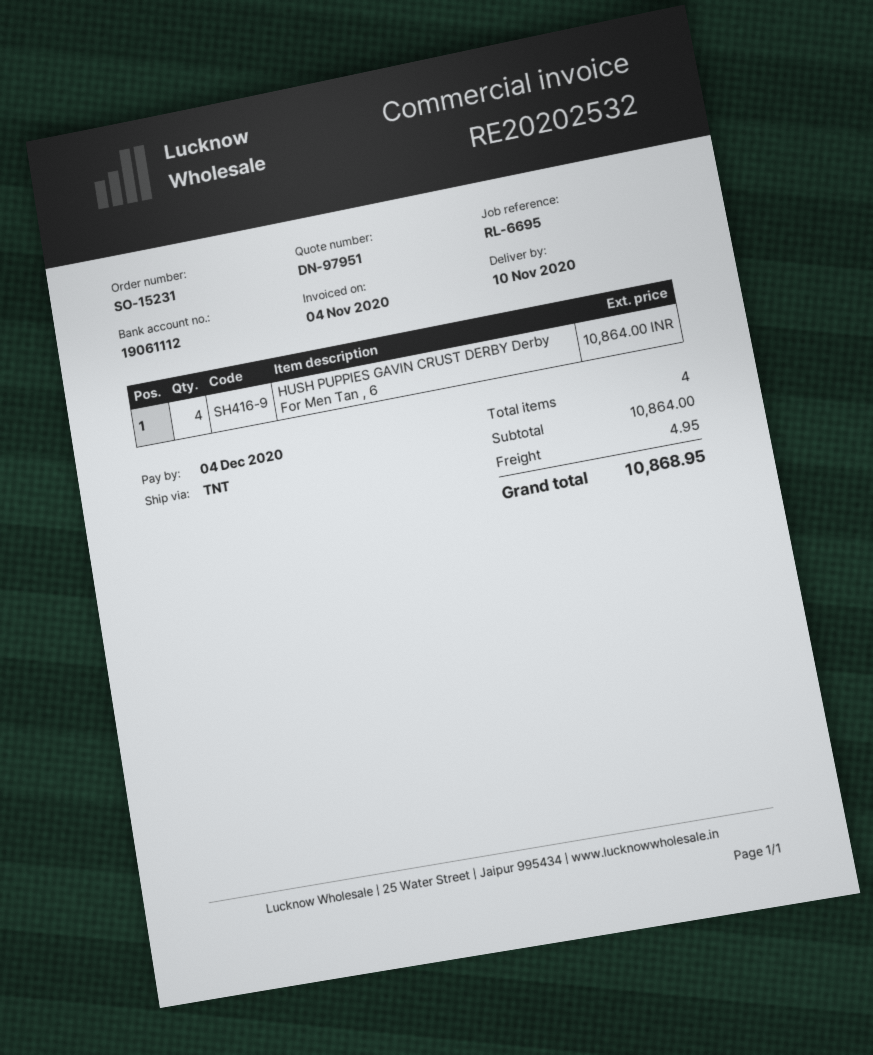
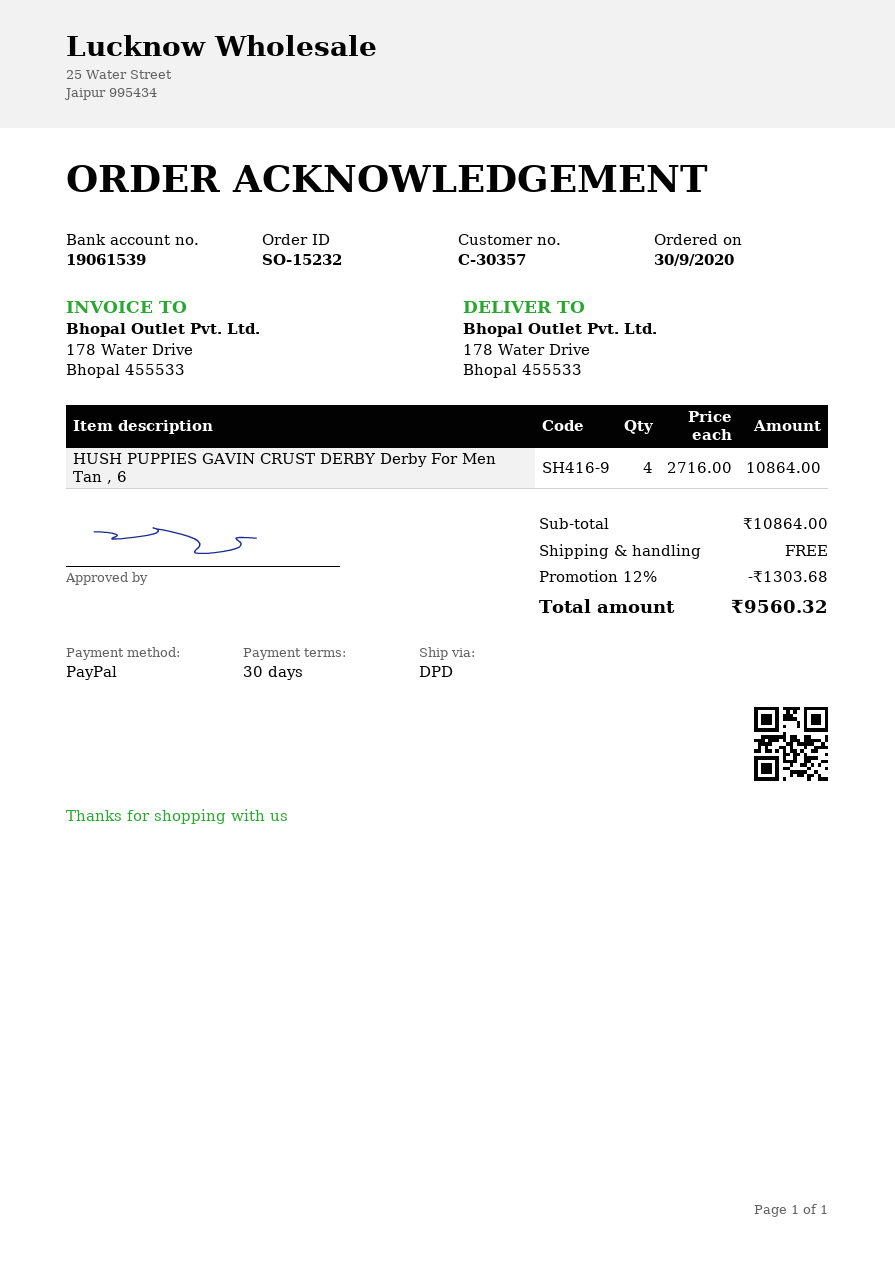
order number: SO-15231 -> SO-15232
bank account: 19061112 -> 19061539
shipping method: TNT -> DPD
discount: none -> 12% = 1303.68
shipping: 4.95 -> 0.00
total: 10868.95 -> 9560.32

